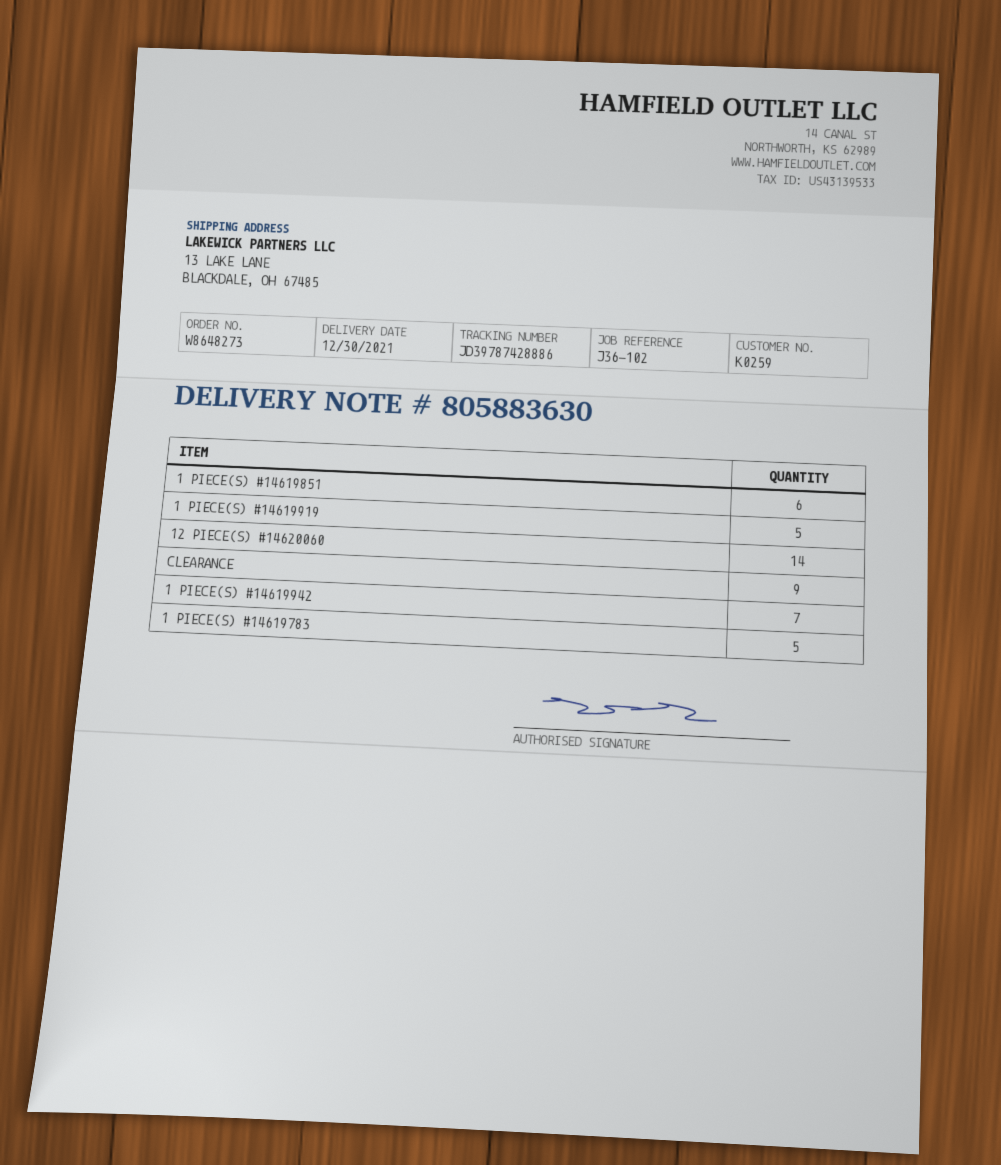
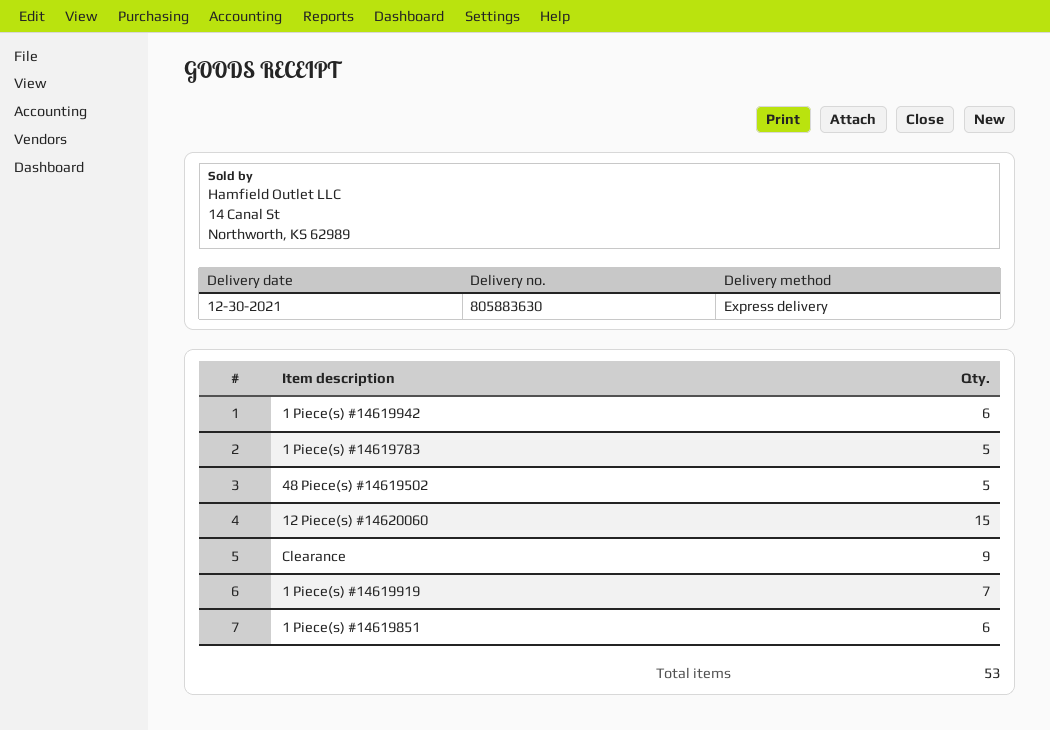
1 PIECE(S) #14619919: 5 -> 7
12 PIECE(S) #14620060: 14 -> 15
1 PIECE(S) #14619942: 7 -> 6
48 Piece(s) #14619502: none -> 5

